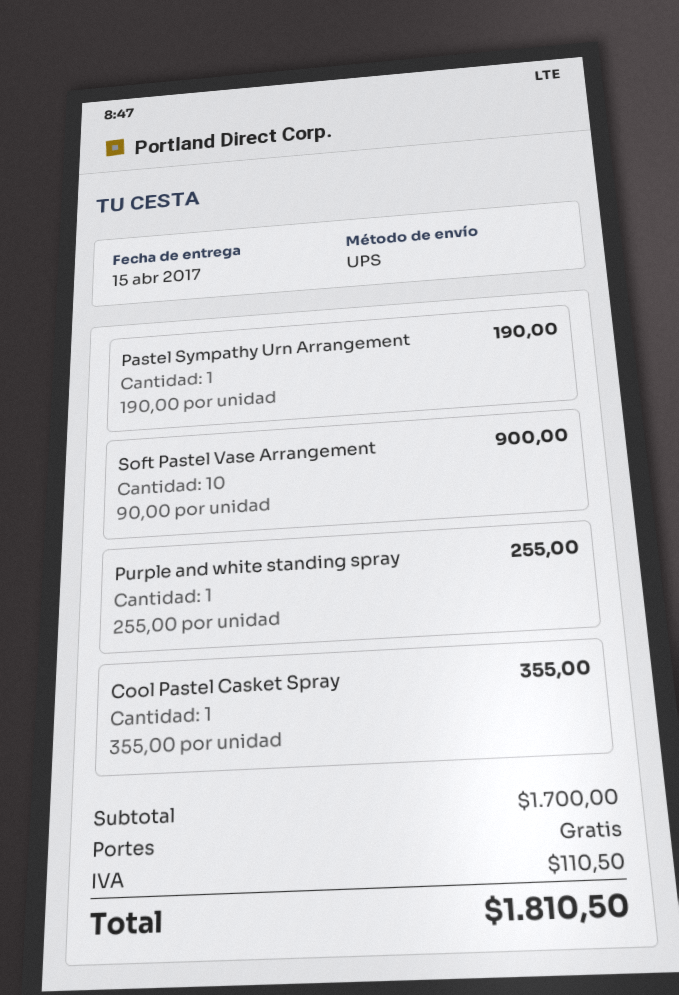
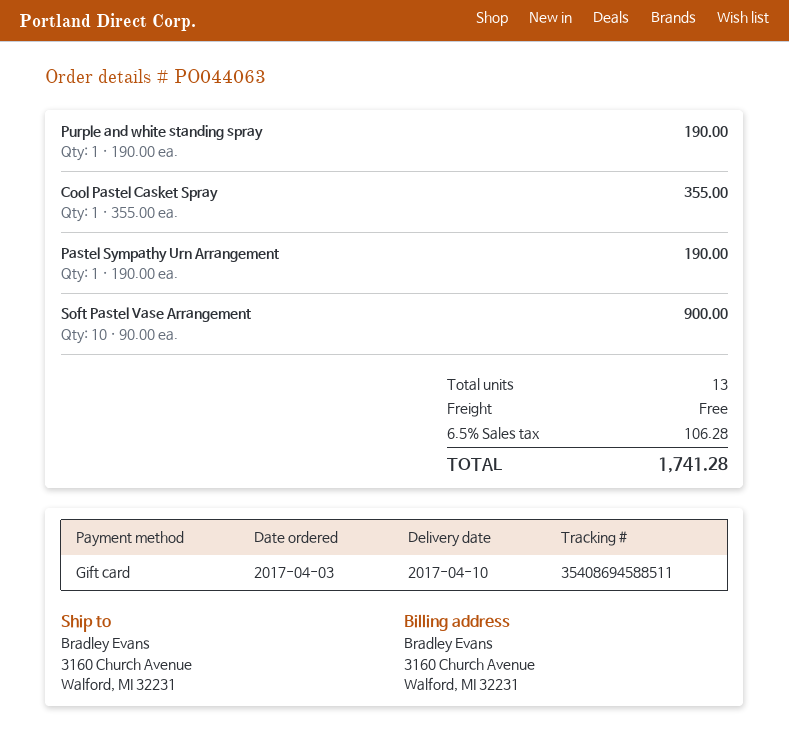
delivery date: 2017-04-15 -> 2017-04-10
Purple and white standing spray: 1 x 255.00 = 255.00 -> 1 x 190.00 = 190.00
tax: 110.50 -> 106.28
total: 1810.50 -> 1741.28

